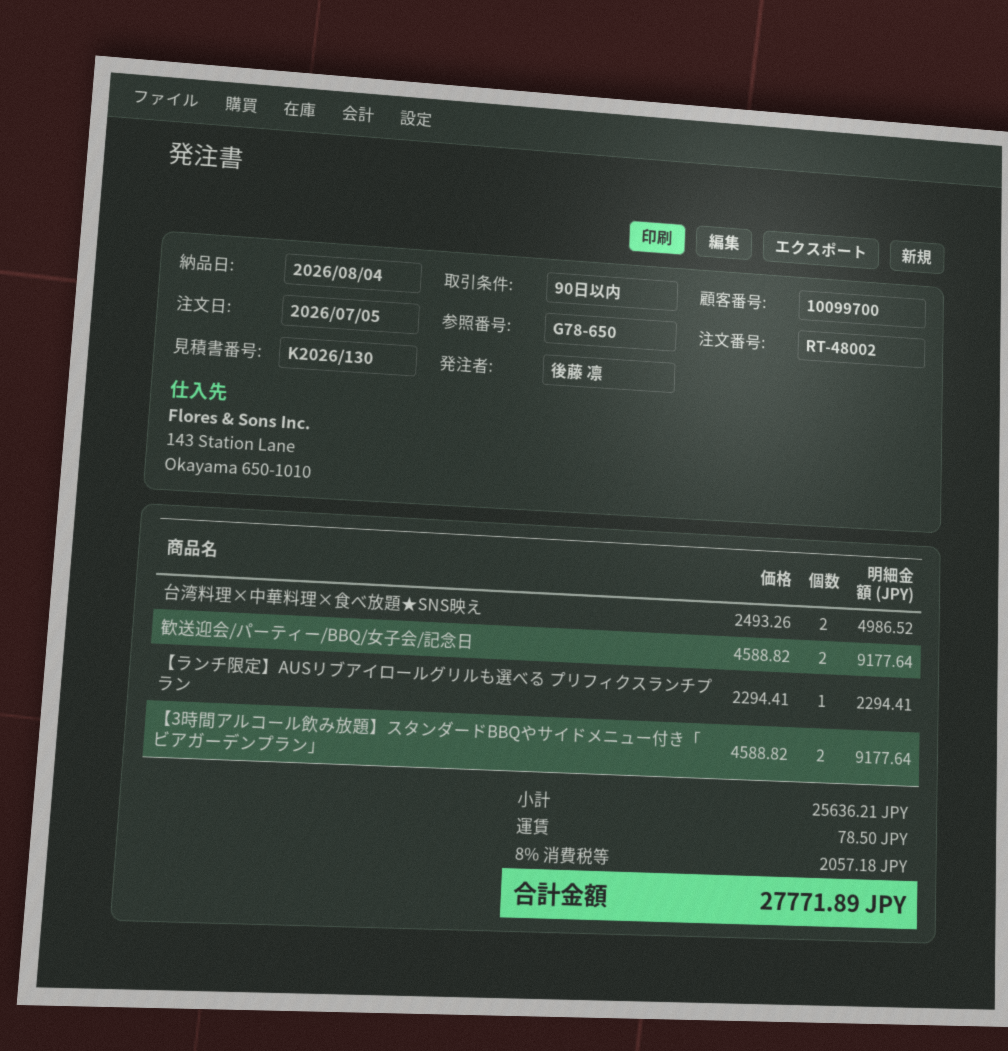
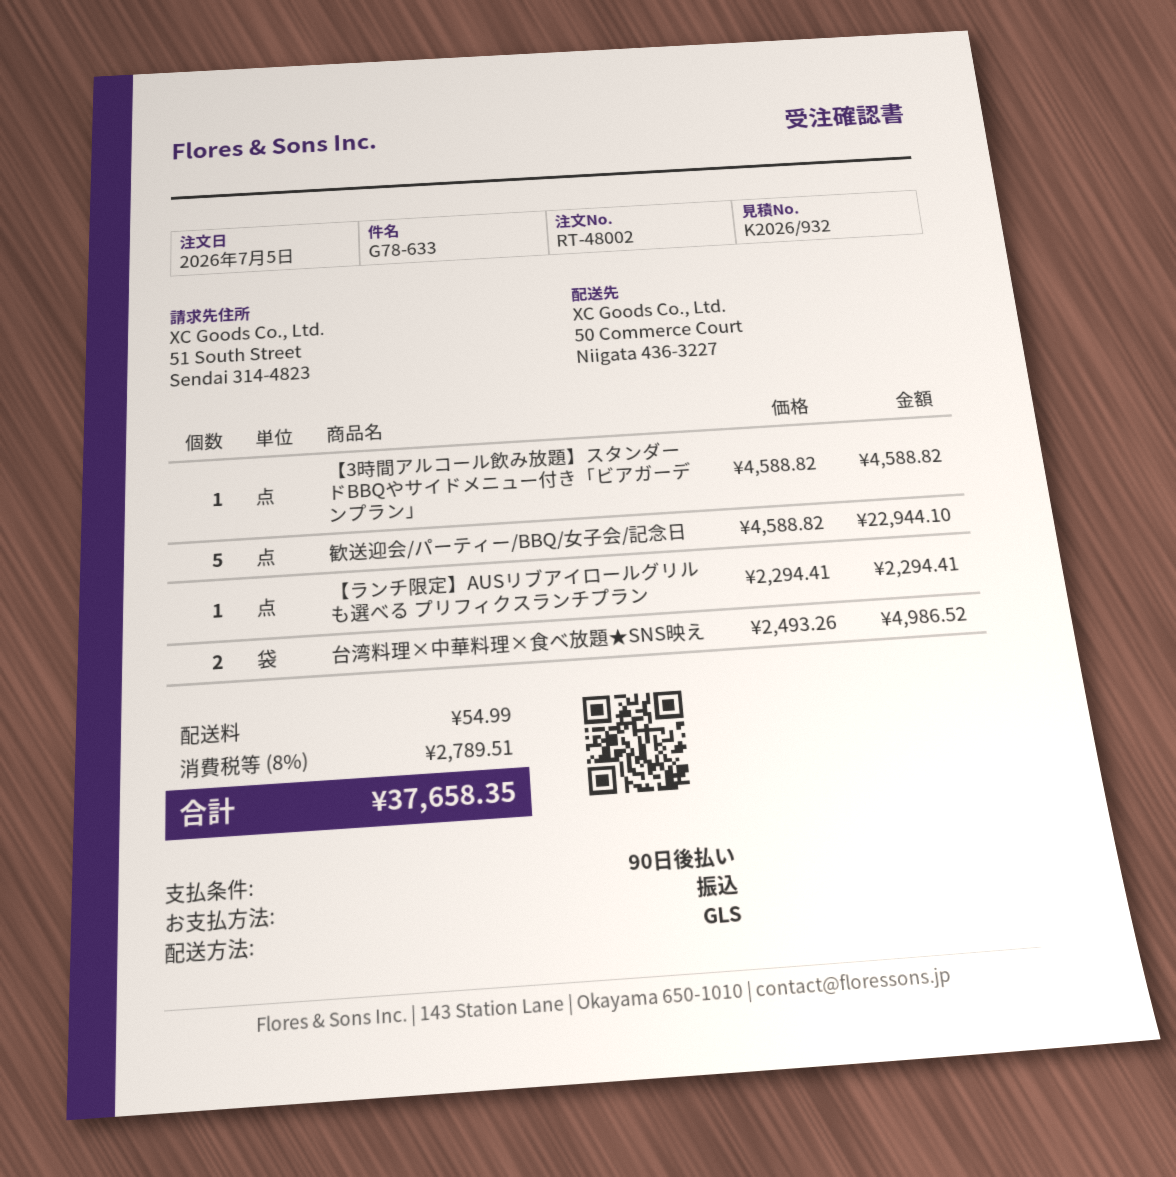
quote number: K2026/130 -> K2026/932
reference: G78-650 -> G78-633
歓送迎会/パーティー/BBQ/女子会/記念日: 2 x 4588.82 = 9177.64 -> 5 x 4588.82 = 22944.10
【3時間アルコール飲み放題】スタンダードBBQやサイドメニュー付き「ビアガーデンプラン」: 2 x 4588.82 = 9177.64 -> 1 x 4588.82 = 4588.82
shipping: 78.50 -> 54.99
tax: 8% = 2057.18 -> 8% = 2789.51
total: 27771.89 -> 37658.35

